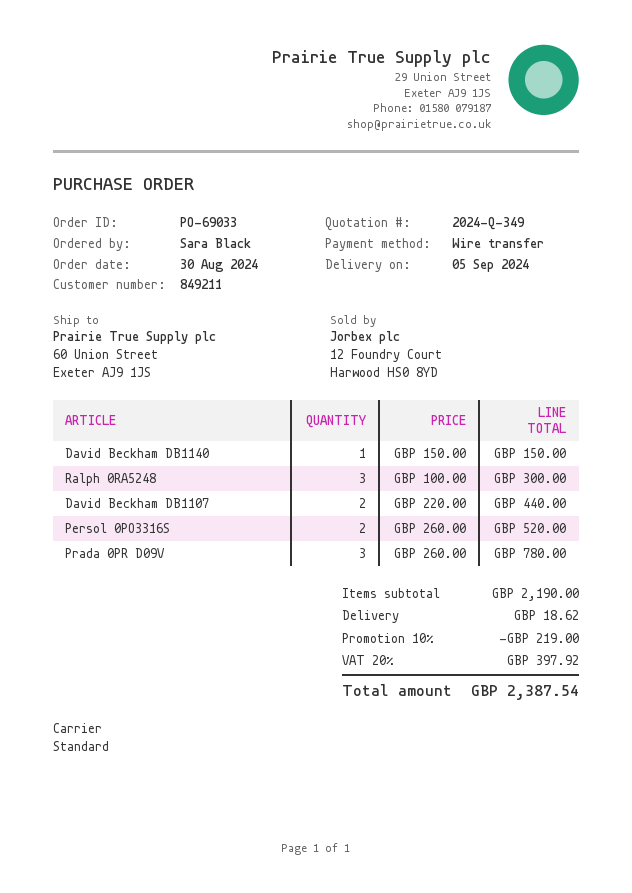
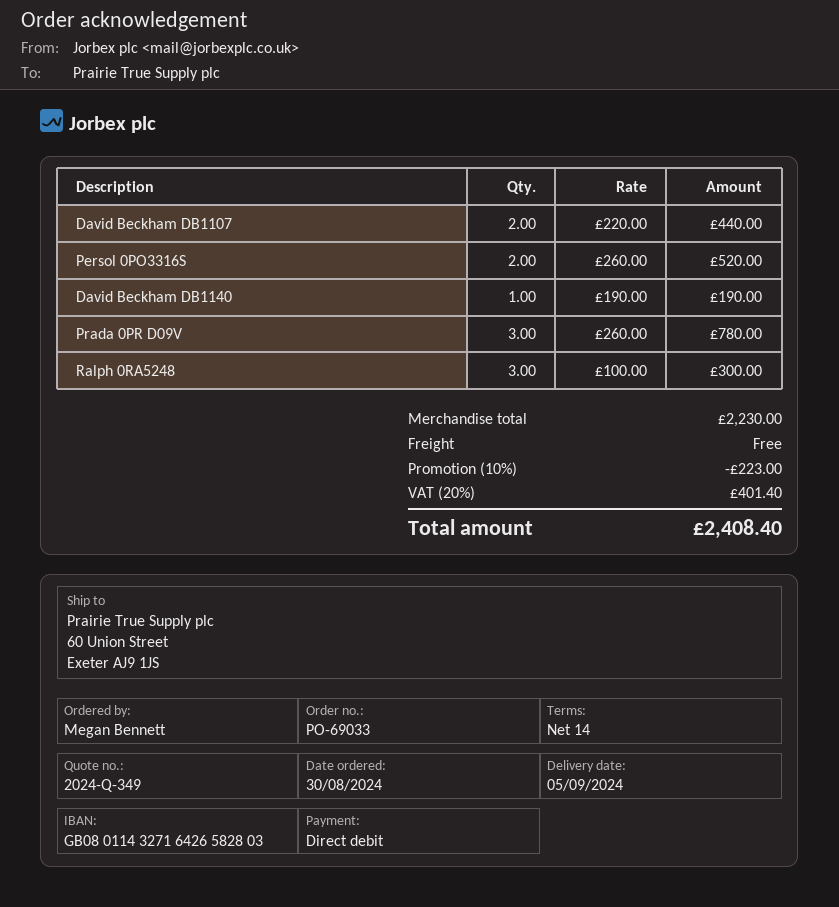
ordered by: Sara Black -> Megan Bennett
payment method: bank transfer -> direct debit
David Beckham DB1140: 1 x 150.00 = 150.00 -> 1 x 190.00 = 190.00
subtotal: 2190.00 -> 2230.00
discount: 10% = 219.00 -> 10% = 223.00
shipping: 18.62 -> 0.00
tax: 20% = 397.92 -> 20% = 401.40
total: 2387.54 -> 2408.40

